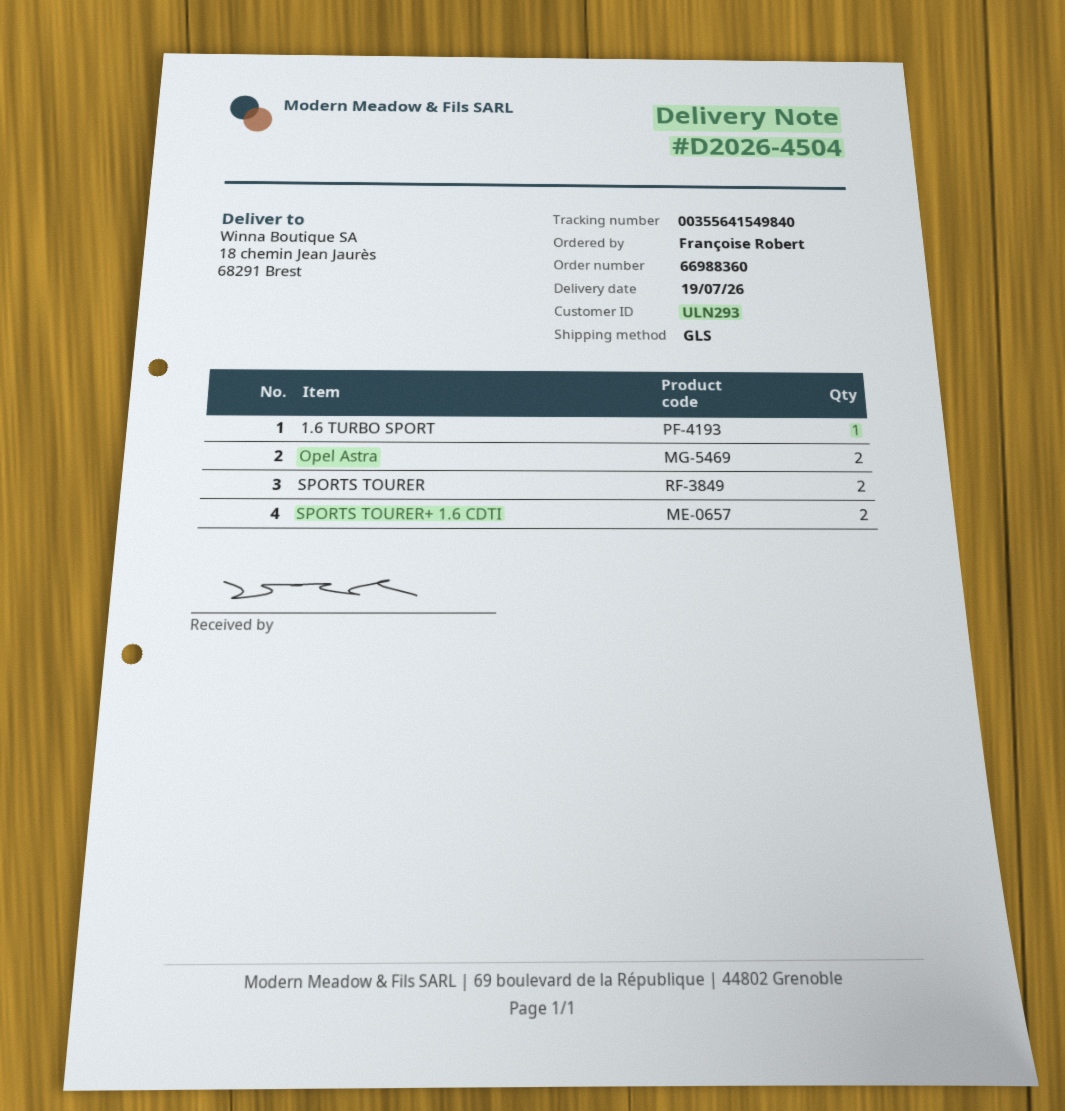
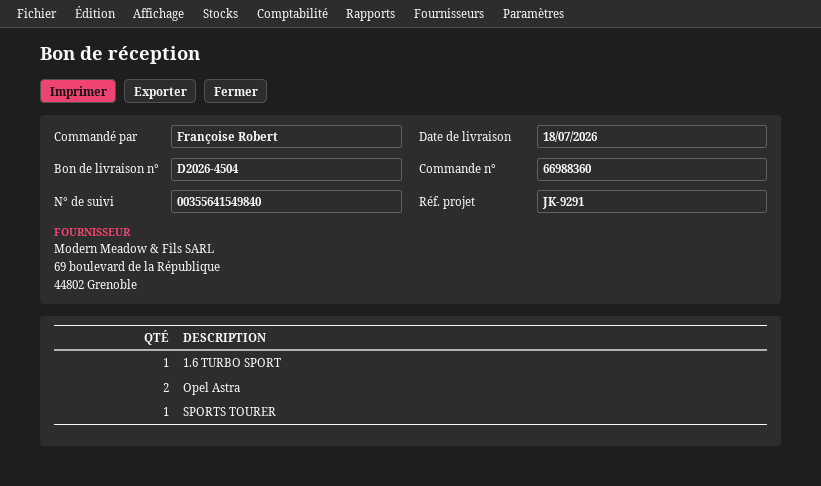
delivery date: 2026-07-19 -> 2026-07-18
SPORTS TOURER: 2 -> 1
SPORTS TOURER+ 1.6 CDTI: 2 -> none

